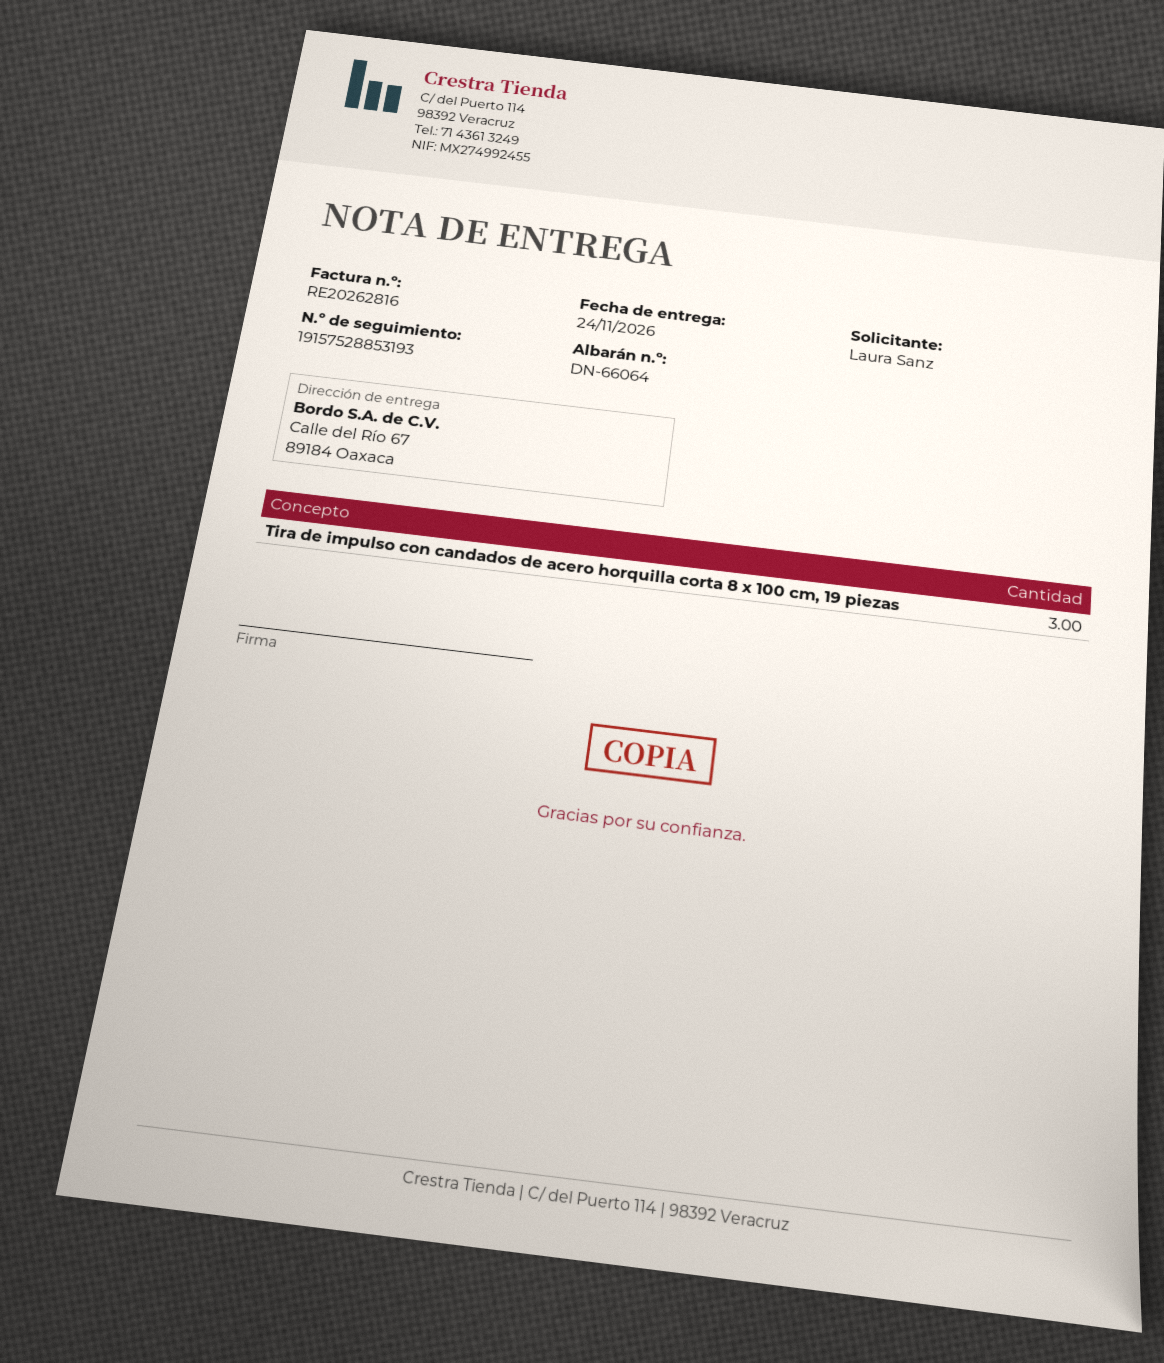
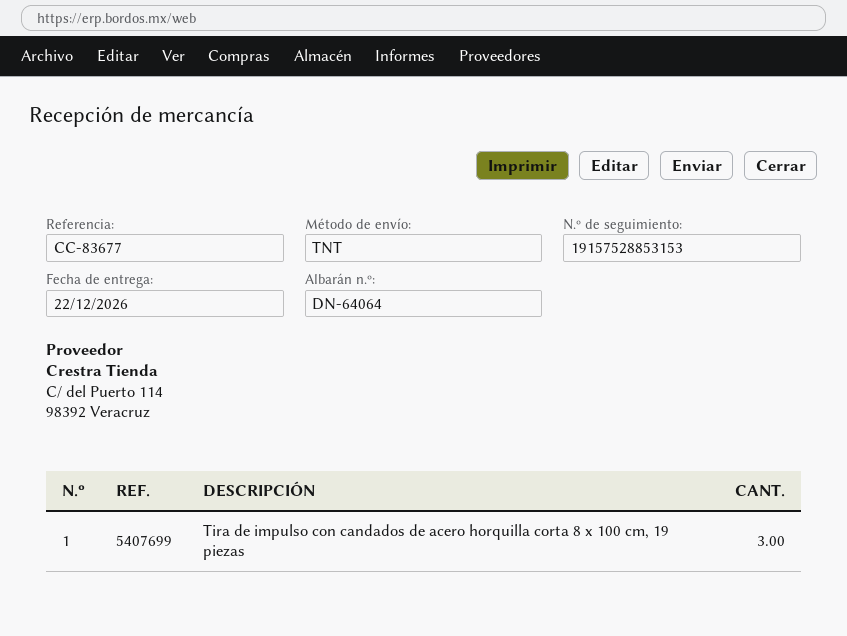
delivery note number: DN-66064 -> DN-64064
delivery date: 2026-11-24 -> 2026-12-22
tracking number: 19157528853193 -> 19157528853153

